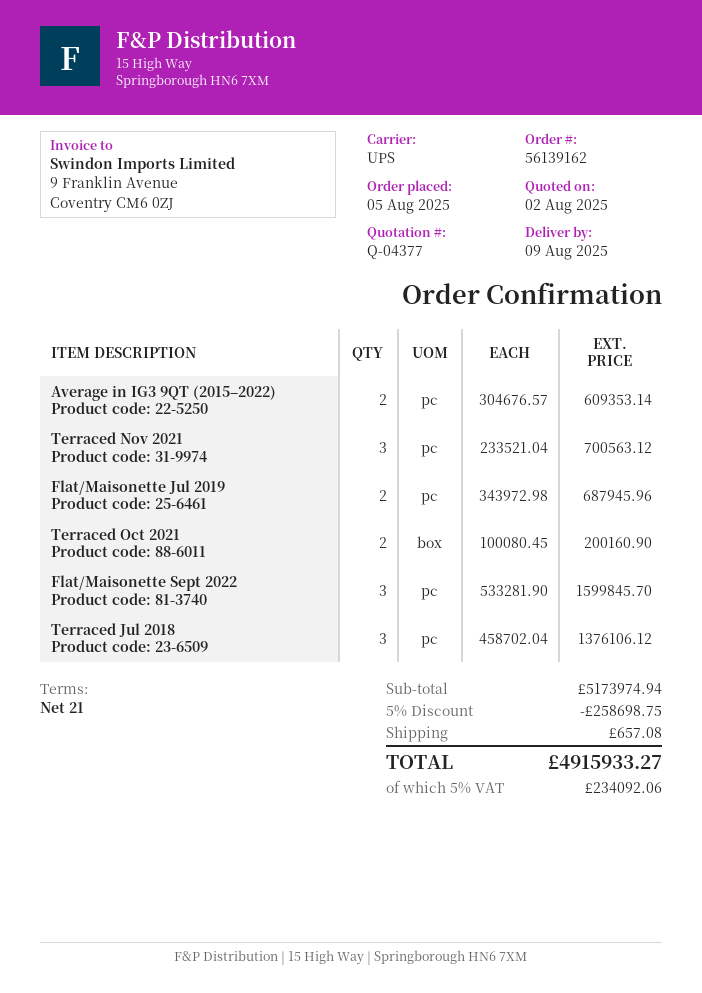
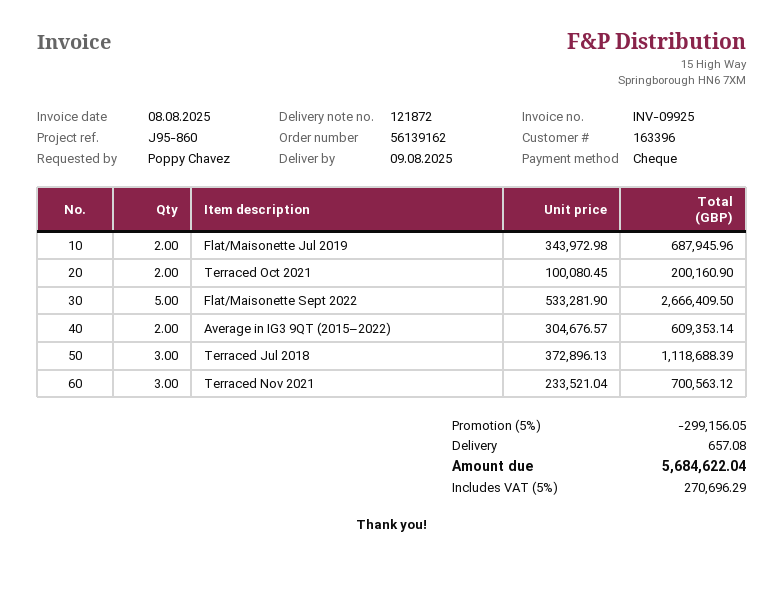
Flat/Maisonette Sept 2022: 3 x 533281.90 = 1599845.70 -> 5 x 533281.90 = 2666409.50
Terraced Jul 2018: 3 x 458702.04 = 1376106.12 -> 3 x 372896.13 = 1118688.39
discount: 5% = 258698.75 -> 5% = 299156.05
tax: 5% = 234092.06 -> 5% = 270696.29
total: 4915933.27 -> 5684622.04

